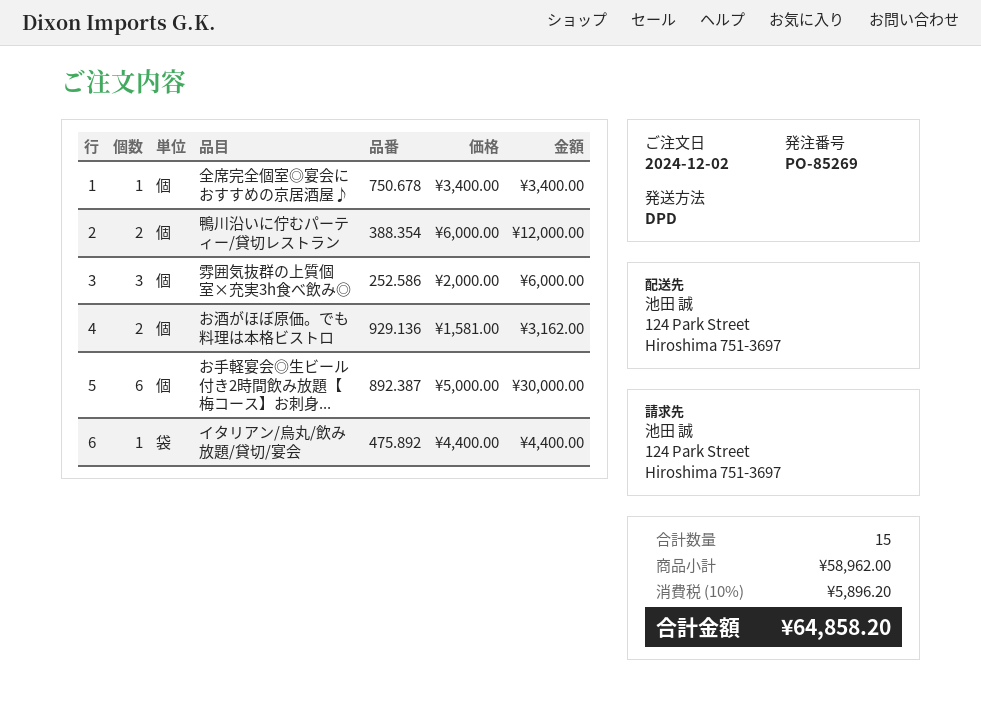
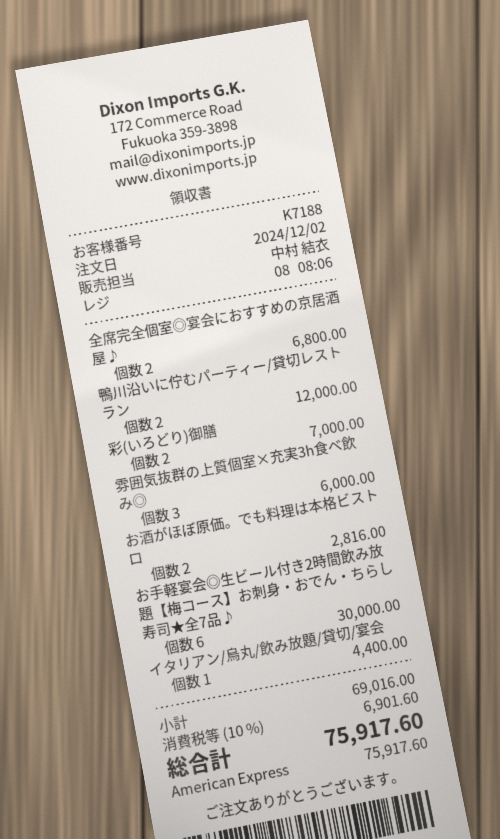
全席完全個室◎宴会におすすめの京居酒屋♪: 1 for 3400.00 -> 2 for 6800.00
お酒がほぼ原価。でも料理は本格ビストロ: 2 for 3162.00 -> 2 for 2816.00
彩(いろどり)御膳: none -> 2 for 7000.00
subtotal: 58962.00 -> 69016.00
tax: 10% = 5896.20 -> 10% = 6901.60
total: 64858.20 -> 75917.60

